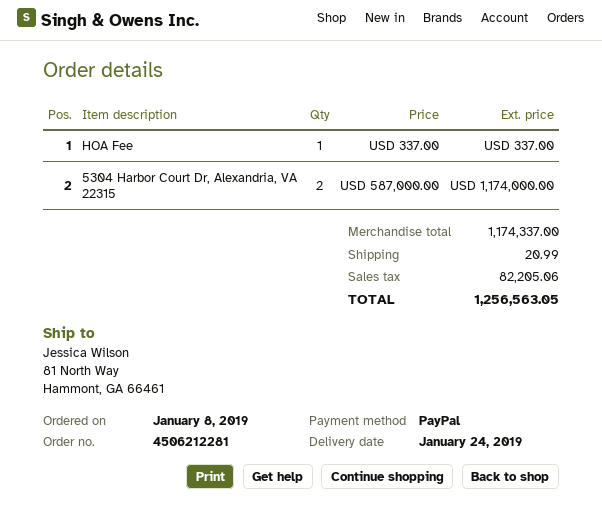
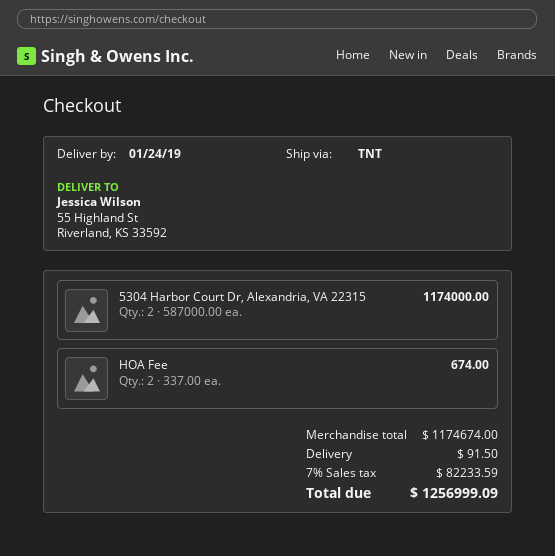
ship to: 81 North Way, Hammont, GA 66461 -> 55 Highland St, Riverland, KS 33592
HOA Fee: 1 x 337.00 = 337.00 -> 2 x 337.00 = 674.00
subtotal: 1174337.00 -> 1174674.00
shipping: 20.99 -> 91.50
tax: 82205.06 -> 82233.59
total: 1256563.05 -> 1256999.09

